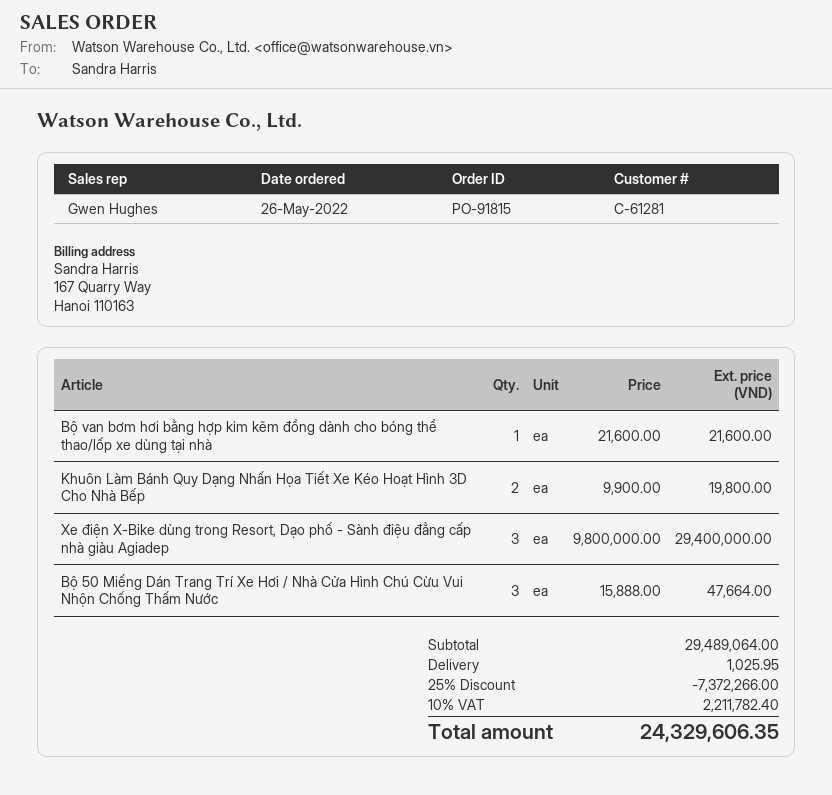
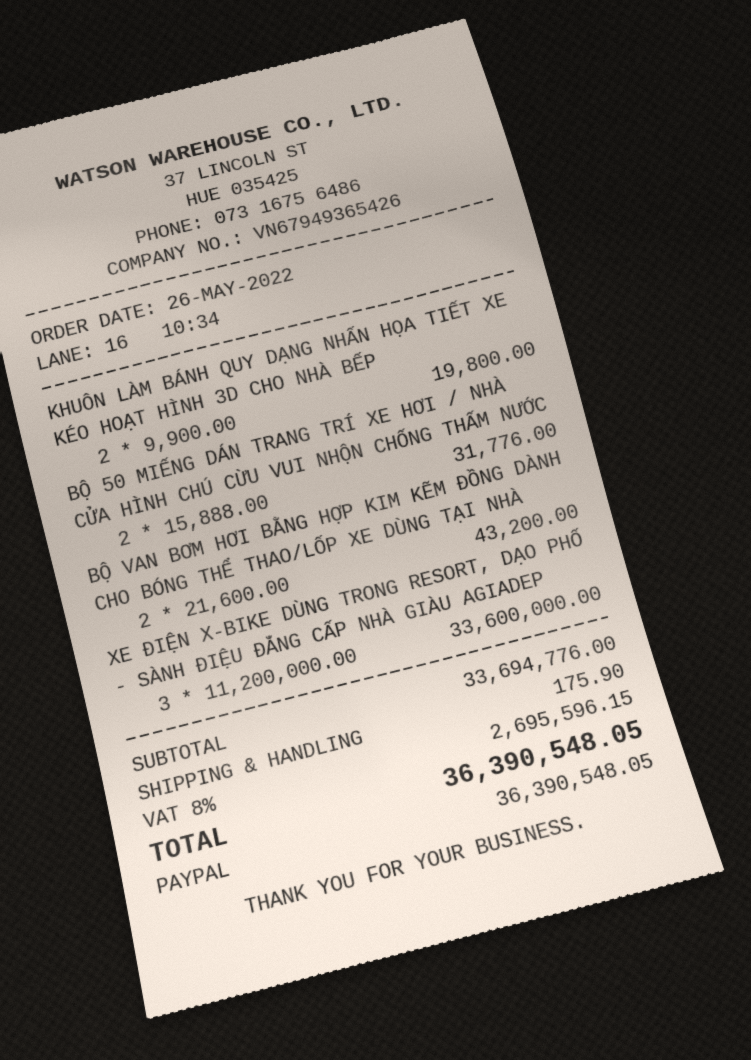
Bộ van bơm hơi bằng hợp kim kẽm đồng dành cho bóng thể thao/lốp xe dùng tại nhà: 1 x 21600.00 = 21600.00 -> 2 x 21600.00 = 43200.00
Xe điện X-Bike dùng trong Resort, Dạo phố - Sành điệu đẳng cấp nhà giàu Agiadep: 3 x 9800000.00 = 29400000.00 -> 3 x 11200000.00 = 33600000.00
Bộ 50 Miếng Dán Trang Trí Xe Hơi / Nhà Cửa Hình Chú Cừu Vui Nhộn Chống Thấm Nước: 3 x 15888.00 = 47664.00 -> 2 x 15888.00 = 31776.00
subtotal: 29489064.00 -> 33694776.00
discount: 25% = 7372266.00 -> none
shipping: 1025.95 -> 175.90
tax: 10% = 2211782.40 -> 8% = 2695596.15
total: 24329606.35 -> 36390548.05

